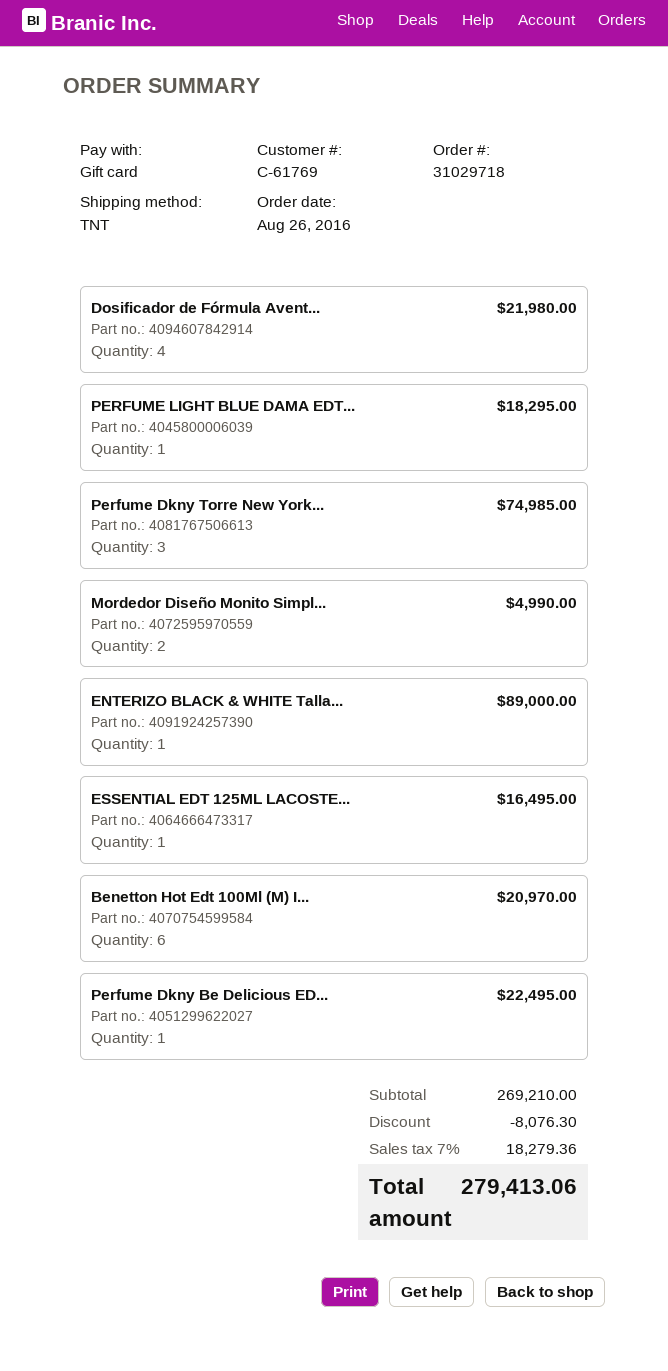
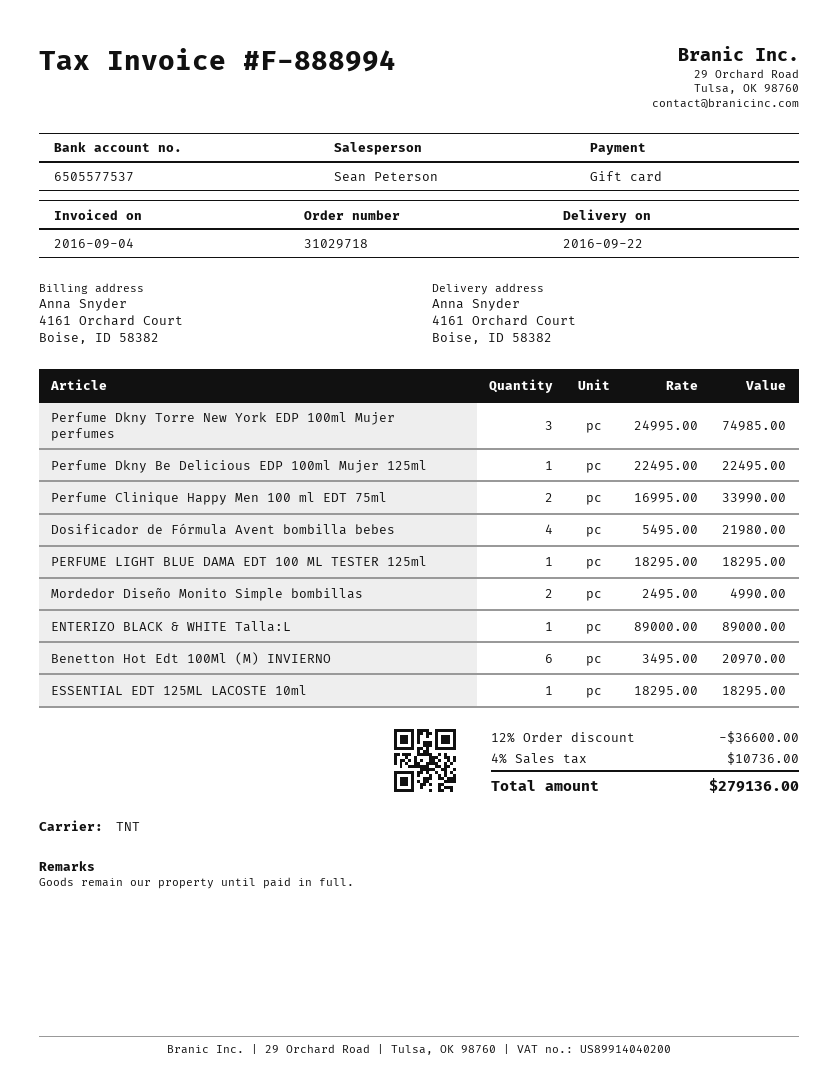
ESSENTIAL EDT 125ML LACOSTE...: 1 for 16495.00 -> 1 for 18295.00
Perfume Clinique Happy Men 100 ml EDT 75ml: none -> 2 for 33990.00
discount: 8076.30 -> 36600.00
tax: 7% = 18279.36 -> 4% = 10736.00
total: 279413.06 -> 279136.00

